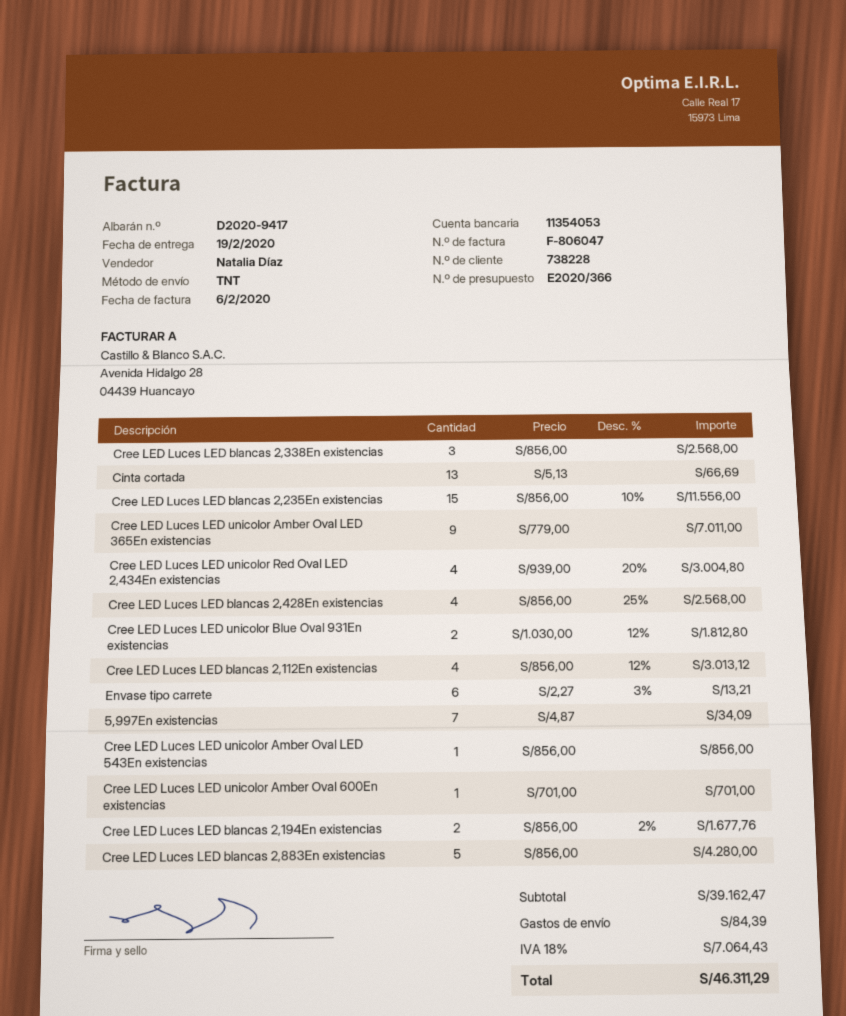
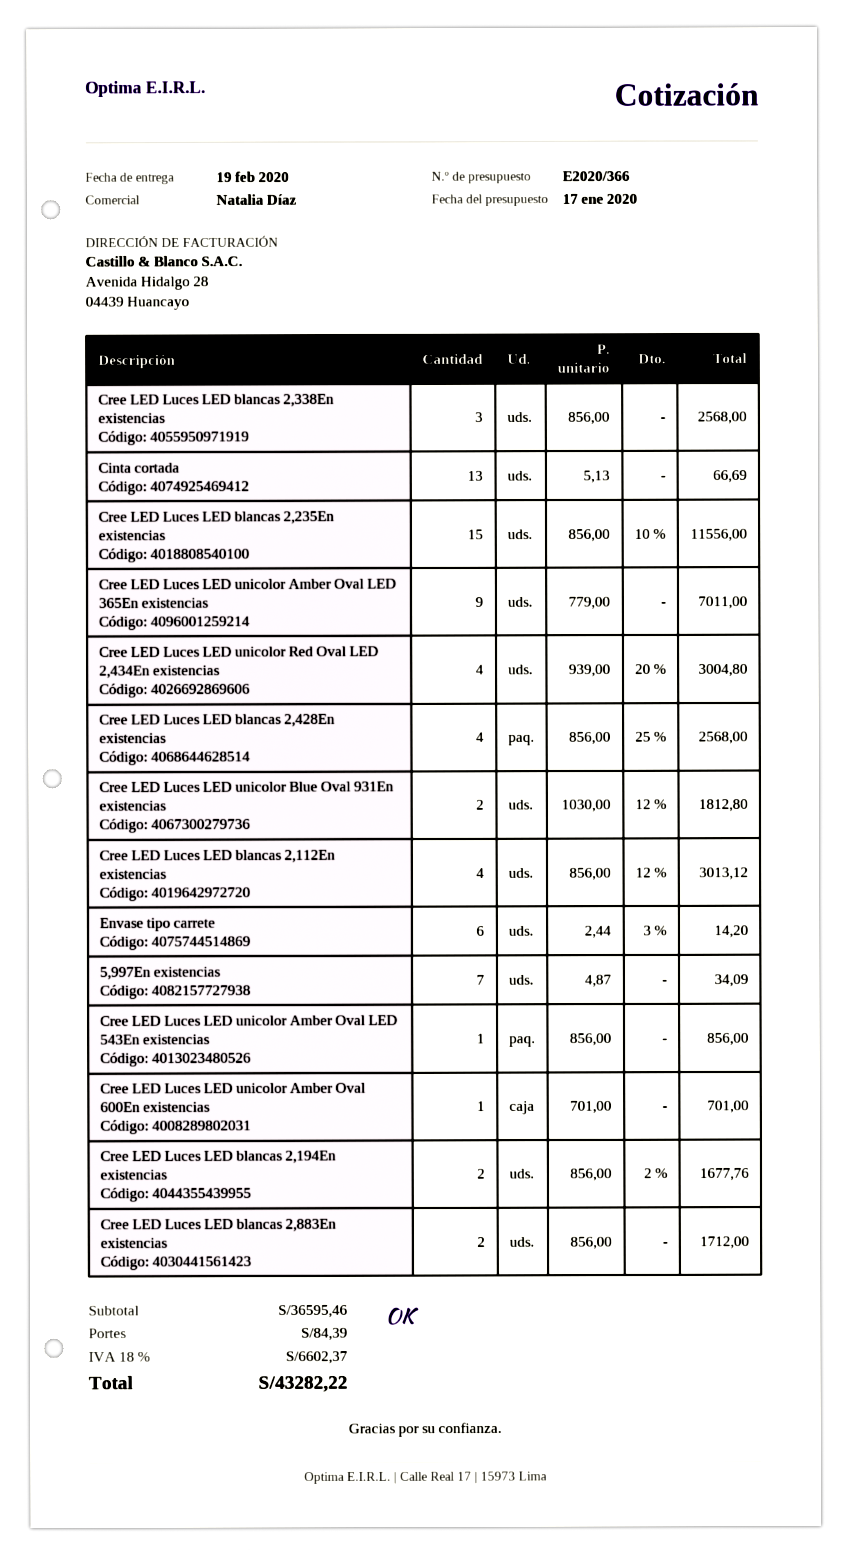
Envase tipo carrete: 6 x 2.27 - 3% = 13.21 -> 6 x 2.44 - 3% = 14.20
Cree LED Luces LED blancas 2,883En existencias: 5 x 856.00 = 4280.00 -> 2 x 856.00 = 1712.00
subtotal: 39162.47 -> 36595.46
tax: 18% = 7064.43 -> 18% = 6602.37
total: 46311.29 -> 43282.22

